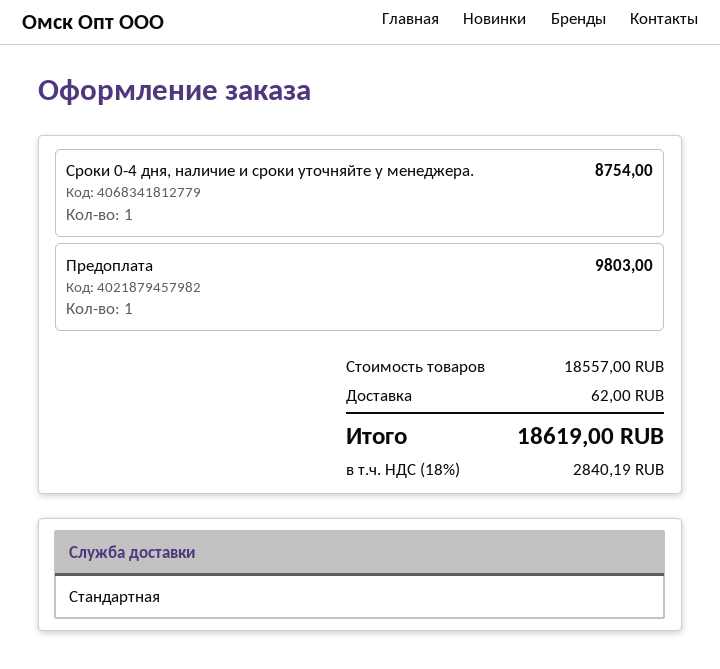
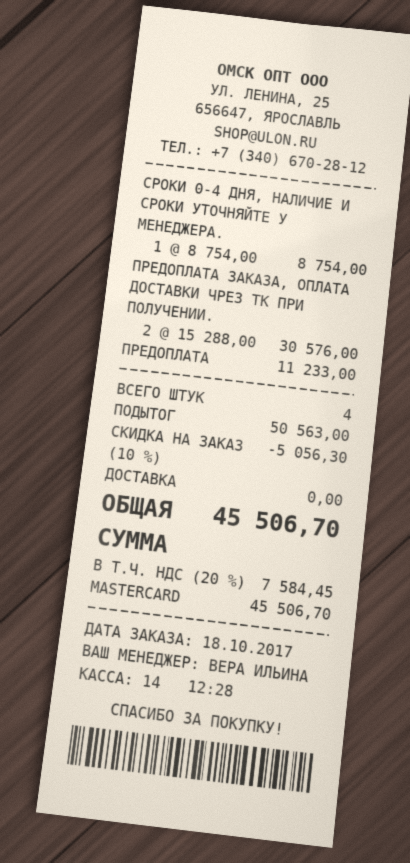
Предоплата: 1 for 9803.00 -> 1 for 11233.00
ПРЕДОПЛАТА ЗАКАЗА, ОПЛАТА ДОСТАВКИ ЧРЕЗ ТК ПРИ ПОЛУЧЕНИИ.: none -> 2 for 30576.00
subtotal: 18557.00 -> 50563.00
discount: none -> 10% = 5056.30
shipping: 62.00 -> 0.00
tax: 18% = 2840.19 -> 20% = 7584.45
total: 18619.00 -> 45506.70

